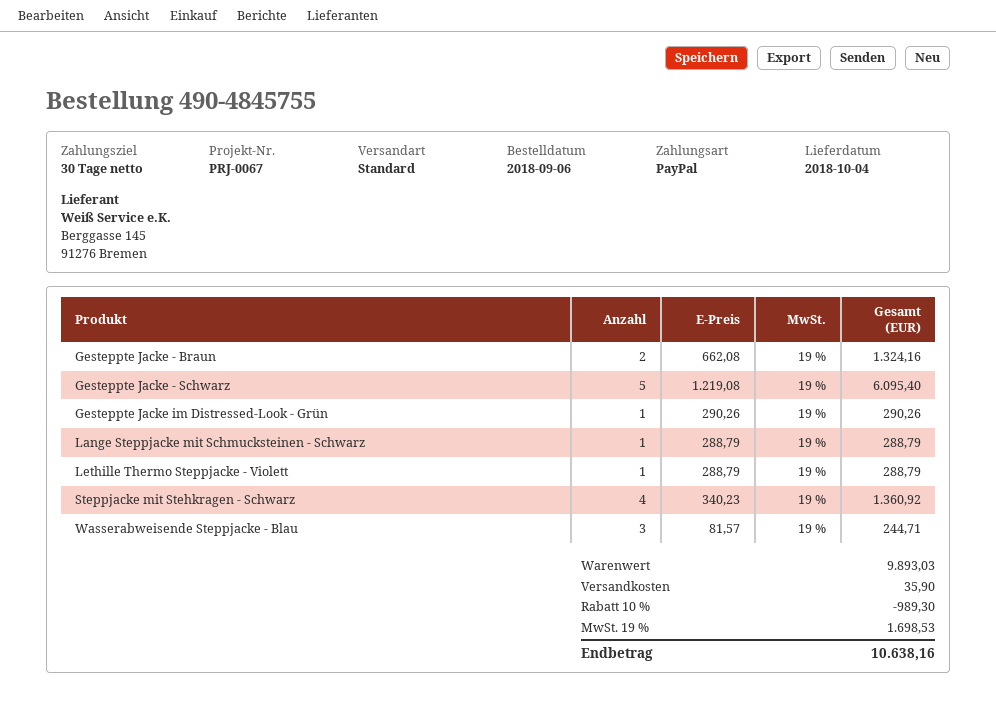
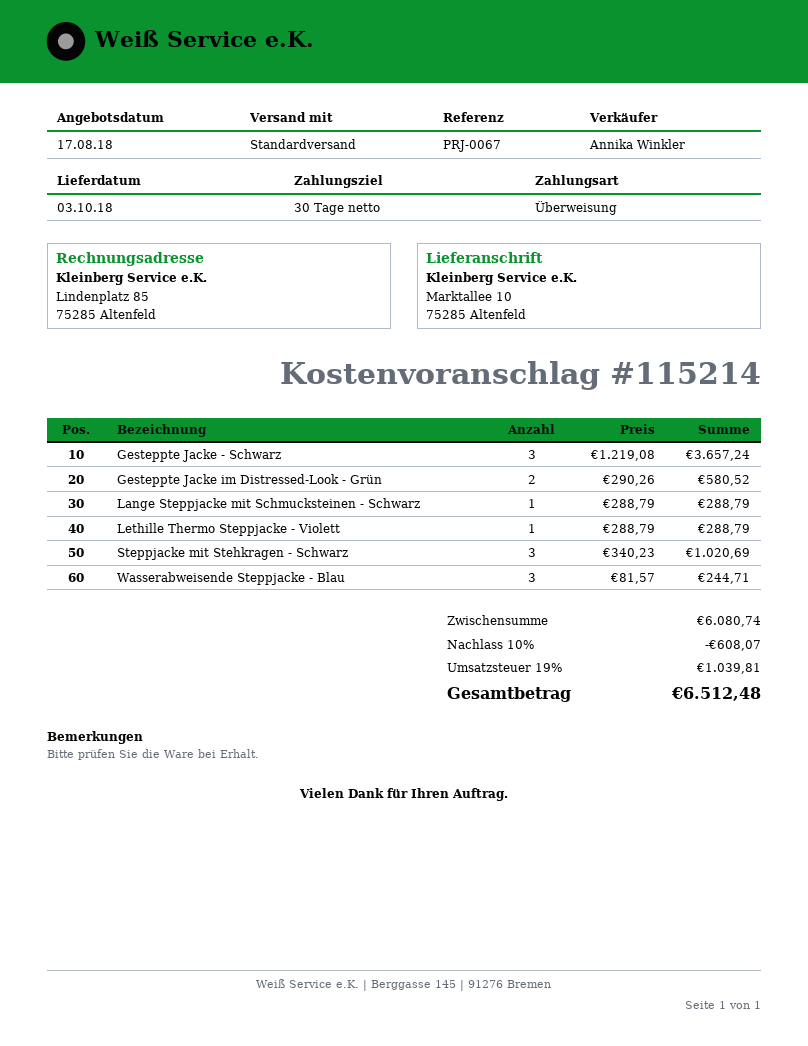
delivery date: 2018-10-04 -> 2018-10-03
payment method: PayPal -> bank transfer
Gesteppte Jacke - Braun: 2 x 662.08 = 1324.16 -> none
Gesteppte Jacke - Schwarz: 5 x 1219.08 = 6095.40 -> 3 x 1219.08 = 3657.24
Gesteppte Jacke im Distressed-Look - Grün: 1 x 290.26 = 290.26 -> 2 x 290.26 = 580.52
Steppjacke mit Stehkragen - Schwarz: 4 x 340.23 = 1360.92 -> 3 x 340.23 = 1020.69
subtotal: 9893.03 -> 6080.74
discount: 10% = 989.30 -> 10% = 608.07
shipping: 35.90 -> none
tax: 19% = 1698.53 -> 19% = 1039.81
total: 10638.16 -> 6512.48

